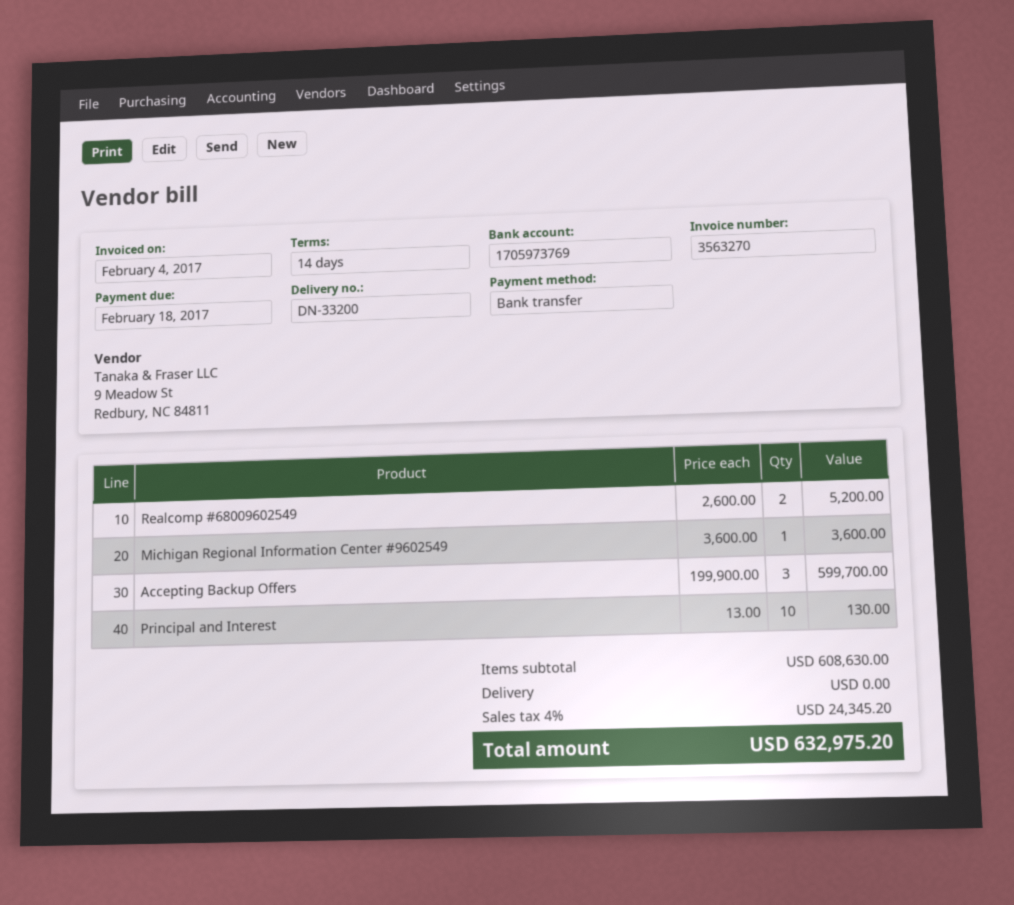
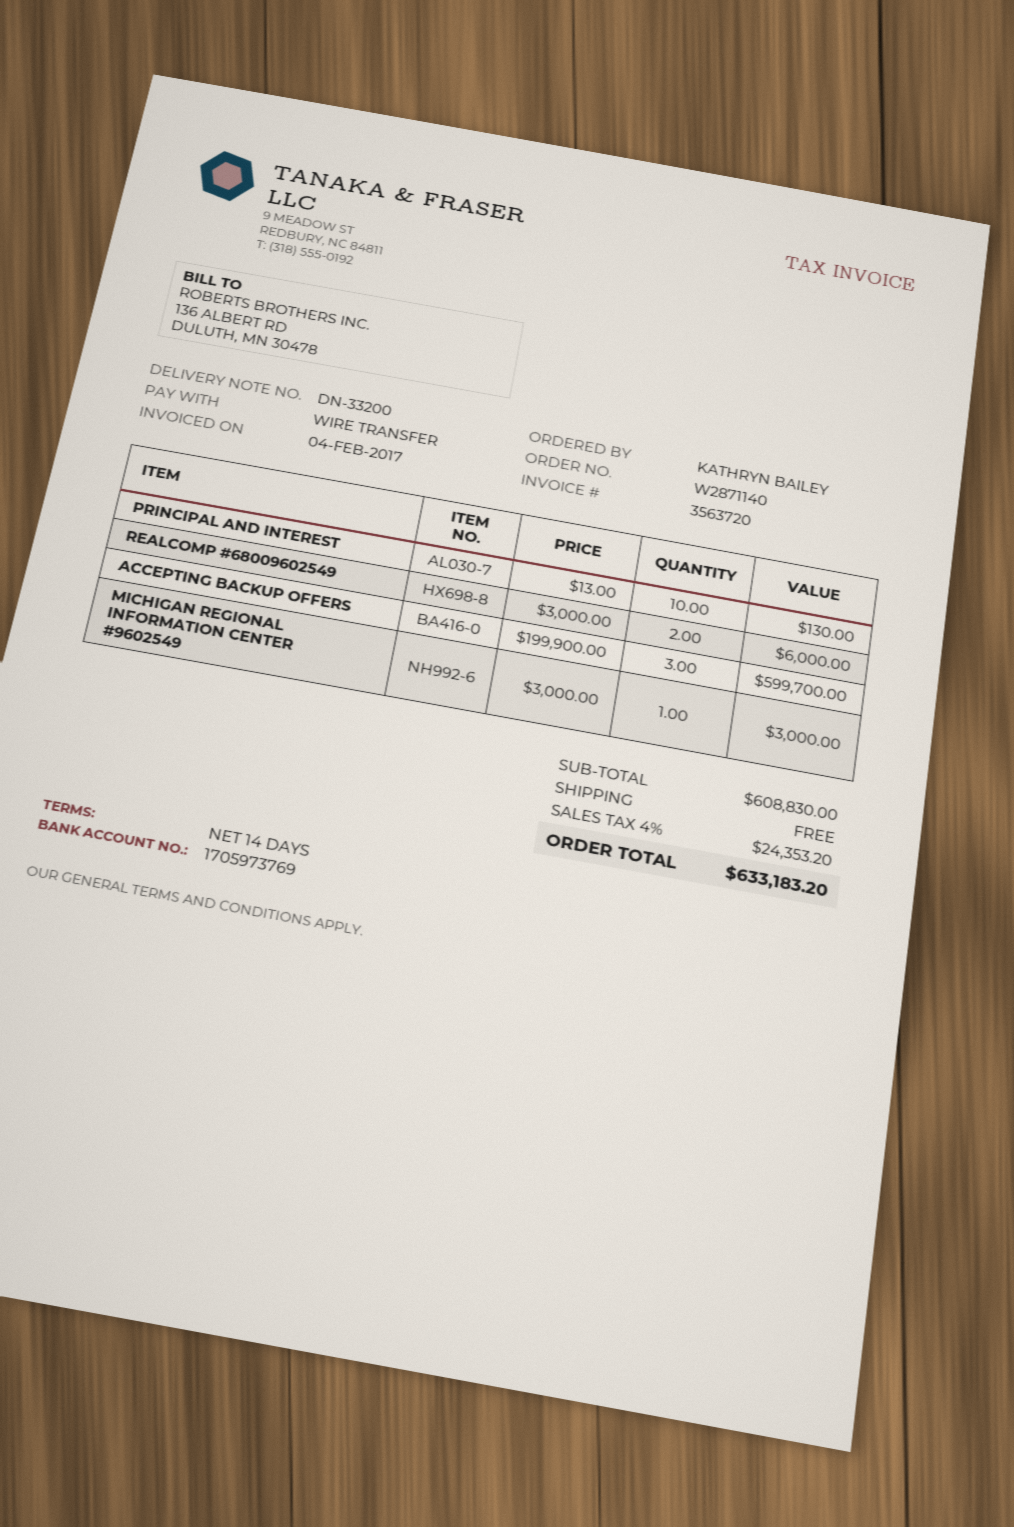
invoice number: 3563270 -> 3563720
Realcomp #68009602549: 2 x 2600.00 = 5200.00 -> 2 x 3000.00 = 6000.00
Michigan Regional Information Center #9602549: 1 x 3600.00 = 3600.00 -> 1 x 3000.00 = 3000.00
subtotal: 608630.00 -> 608830.00
tax: 4% = 24345.20 -> 4% = 24353.20
total: 632975.20 -> 633183.20

